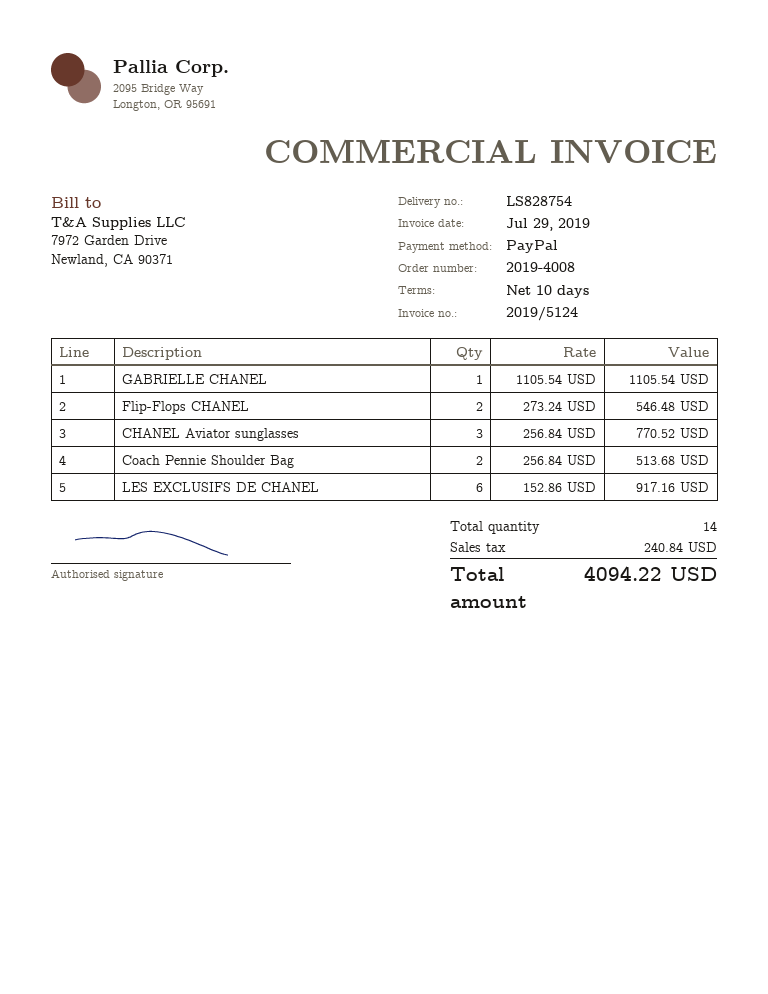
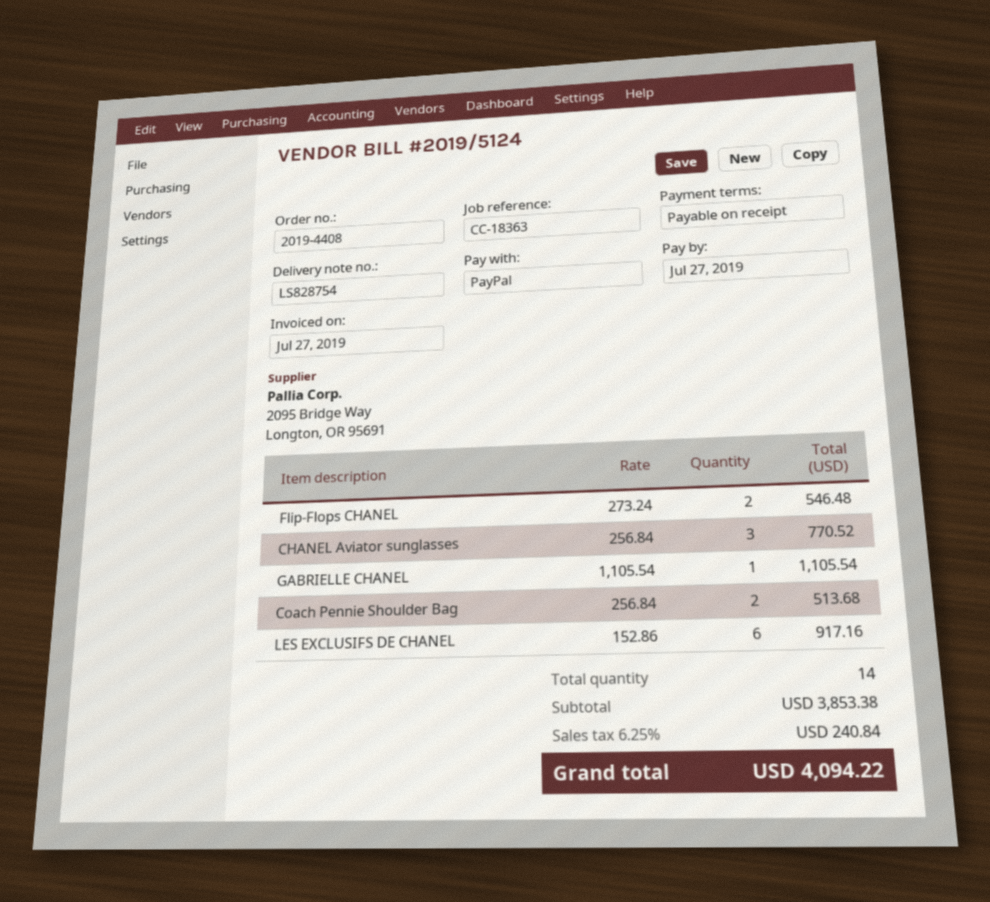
order number: 2019-4008 -> 2019-4408
invoice date: 2019-07-29 -> 2019-07-27
payment terms: 10 days -> on receipt

